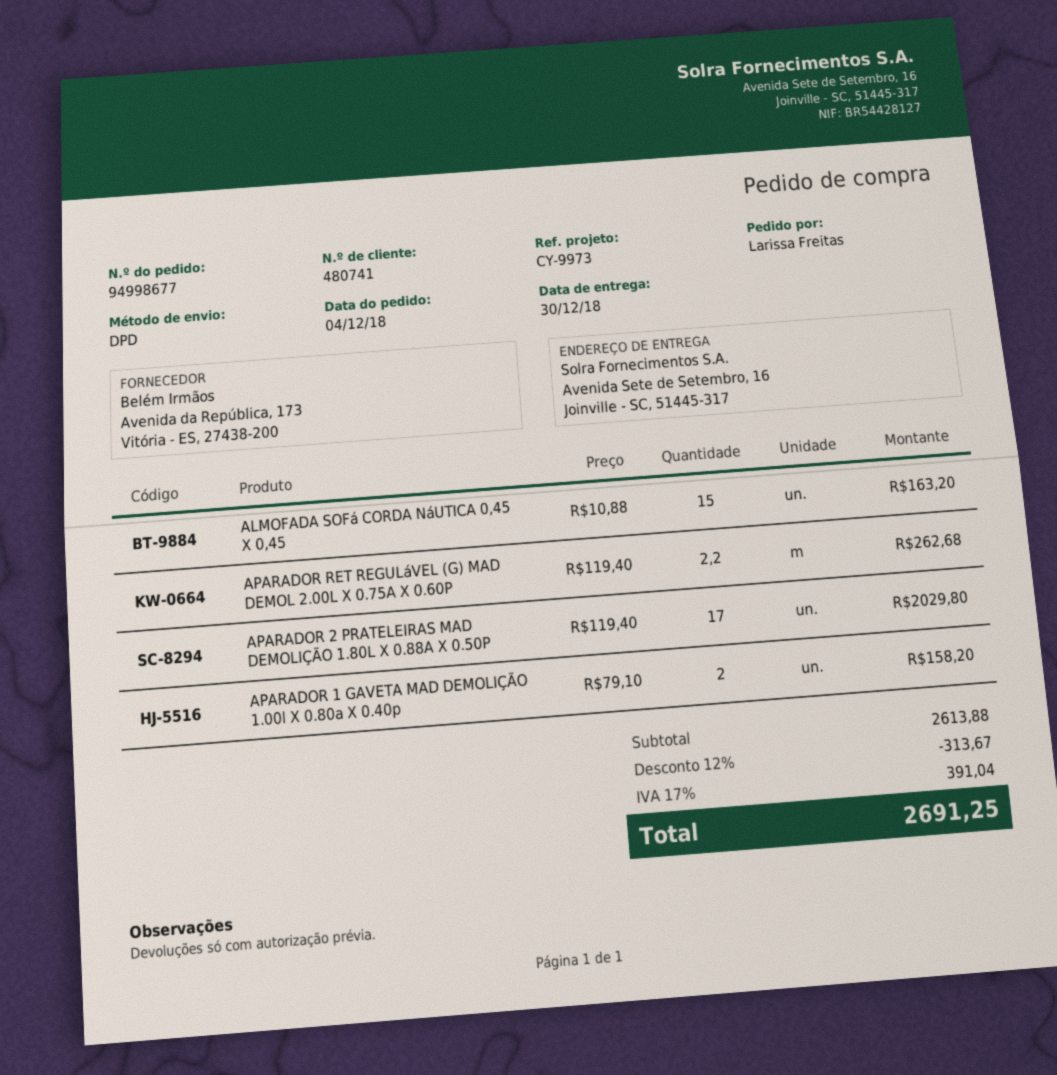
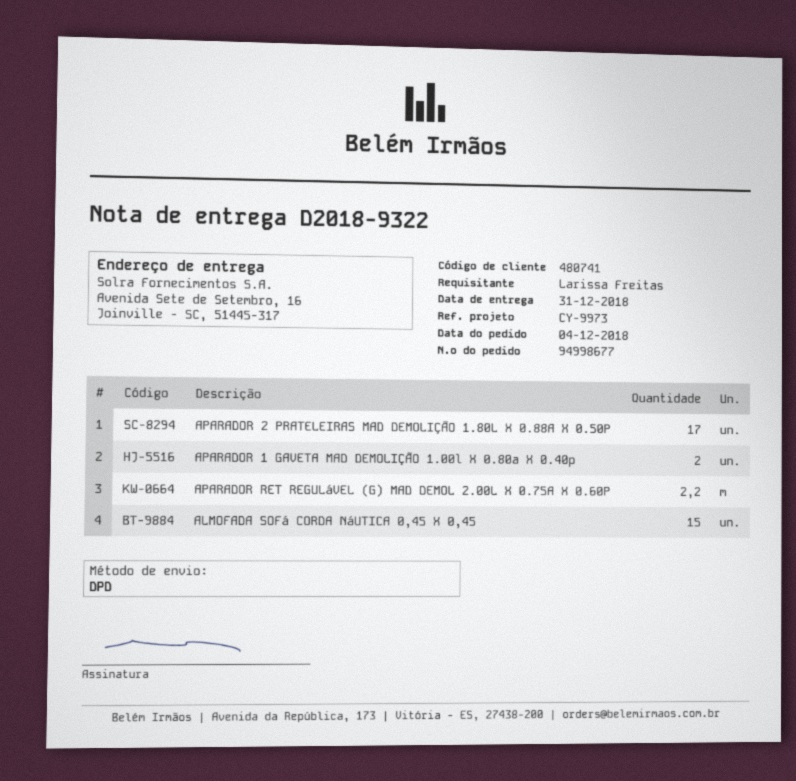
delivery date: 2018-12-30 -> 2018-12-31

